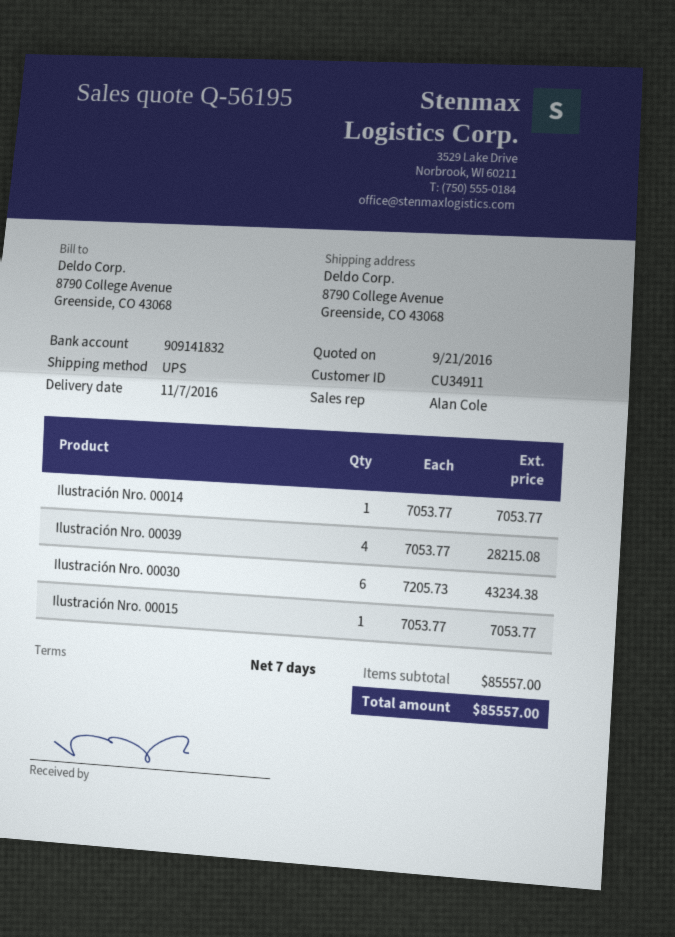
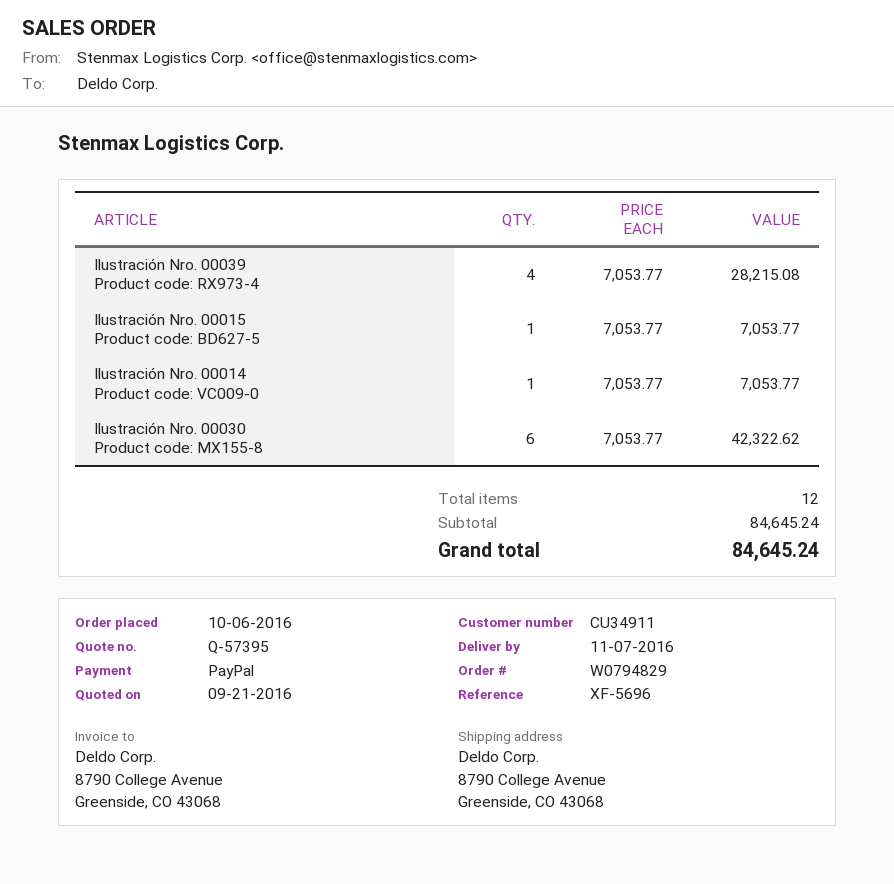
quote number: Q-56195 -> Q-57395
Ilustración Nro. 00030: 6 x 7205.73 = 43234.38 -> 6 x 7053.77 = 42322.62
subtotal: 85557.00 -> 84645.24
total: 85557.00 -> 84645.24

